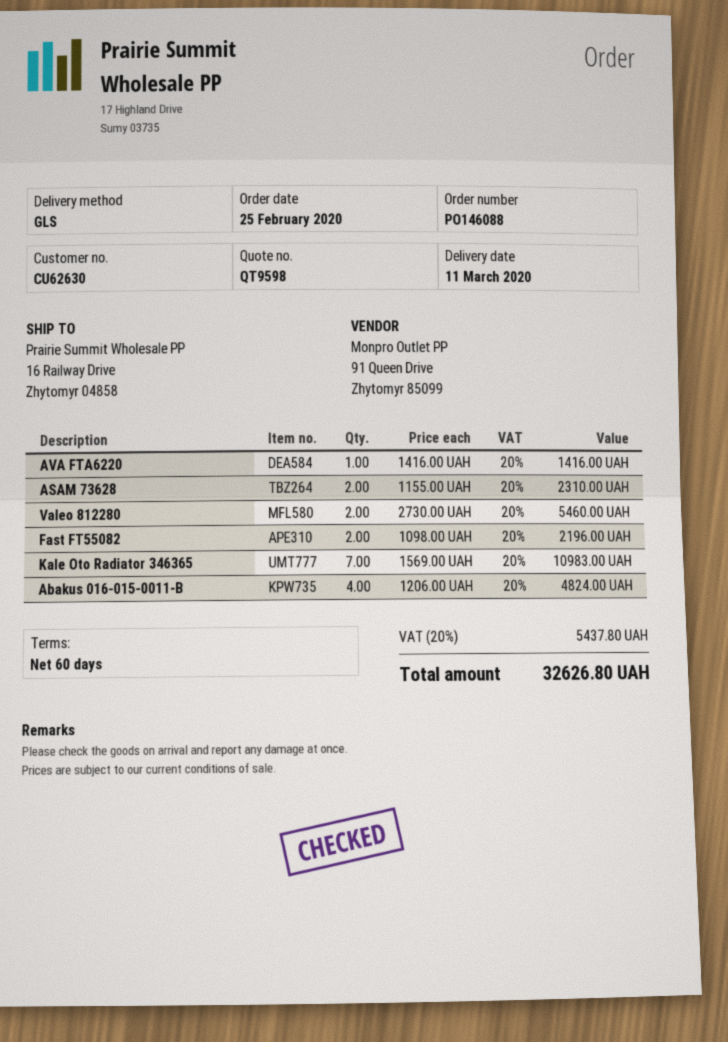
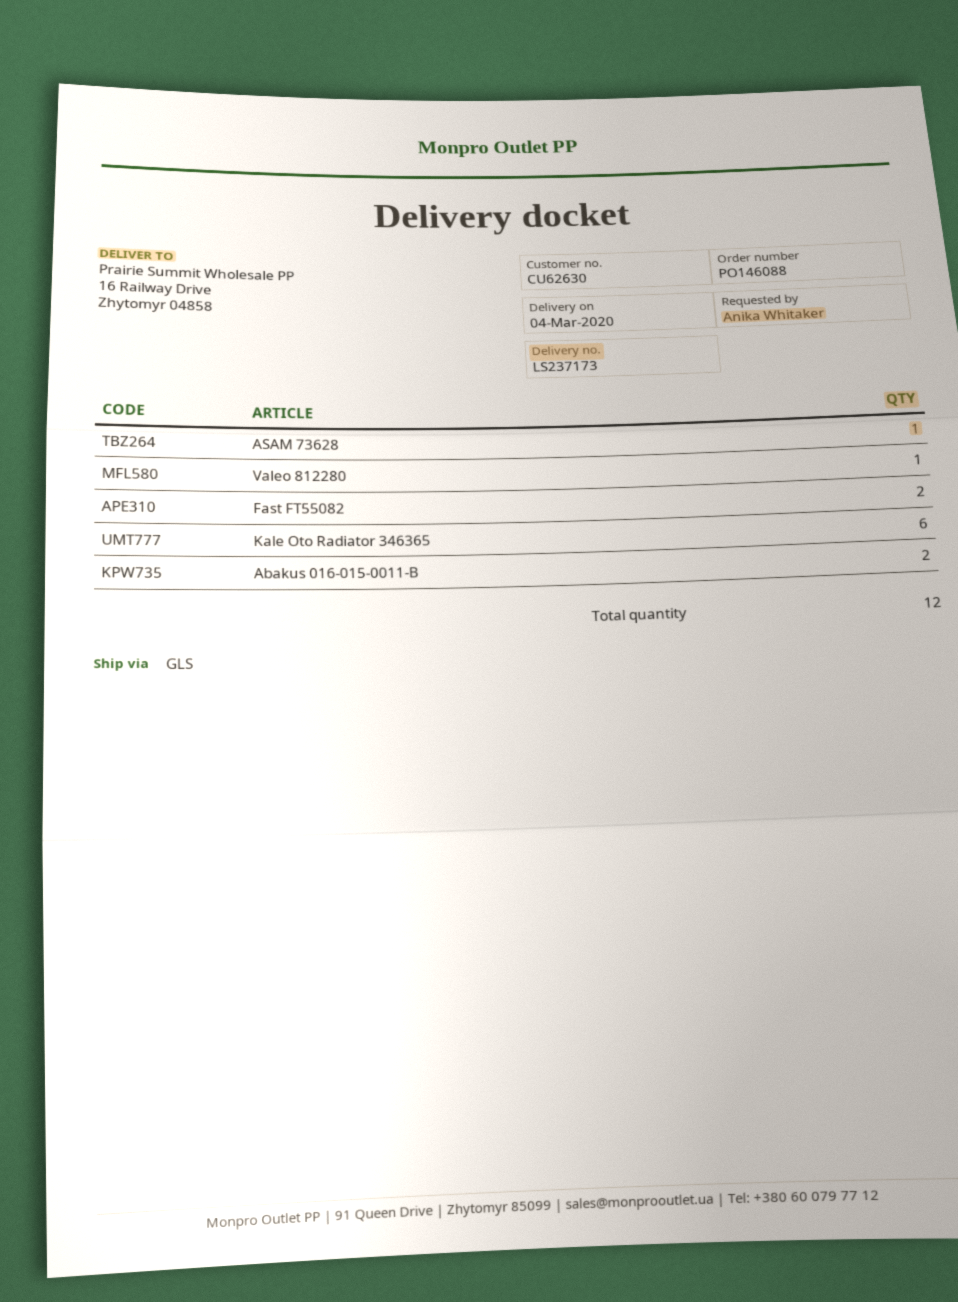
delivery date: 2020-03-11 -> 2020-03-04
AVA FTA6220: 1 -> none
ASAM 73628: 2 -> 1
Valeo 812280: 2 -> 1
Kale Oto Radiator 346365: 7 -> 6
Abakus 016-015-0011-B: 4 -> 2

